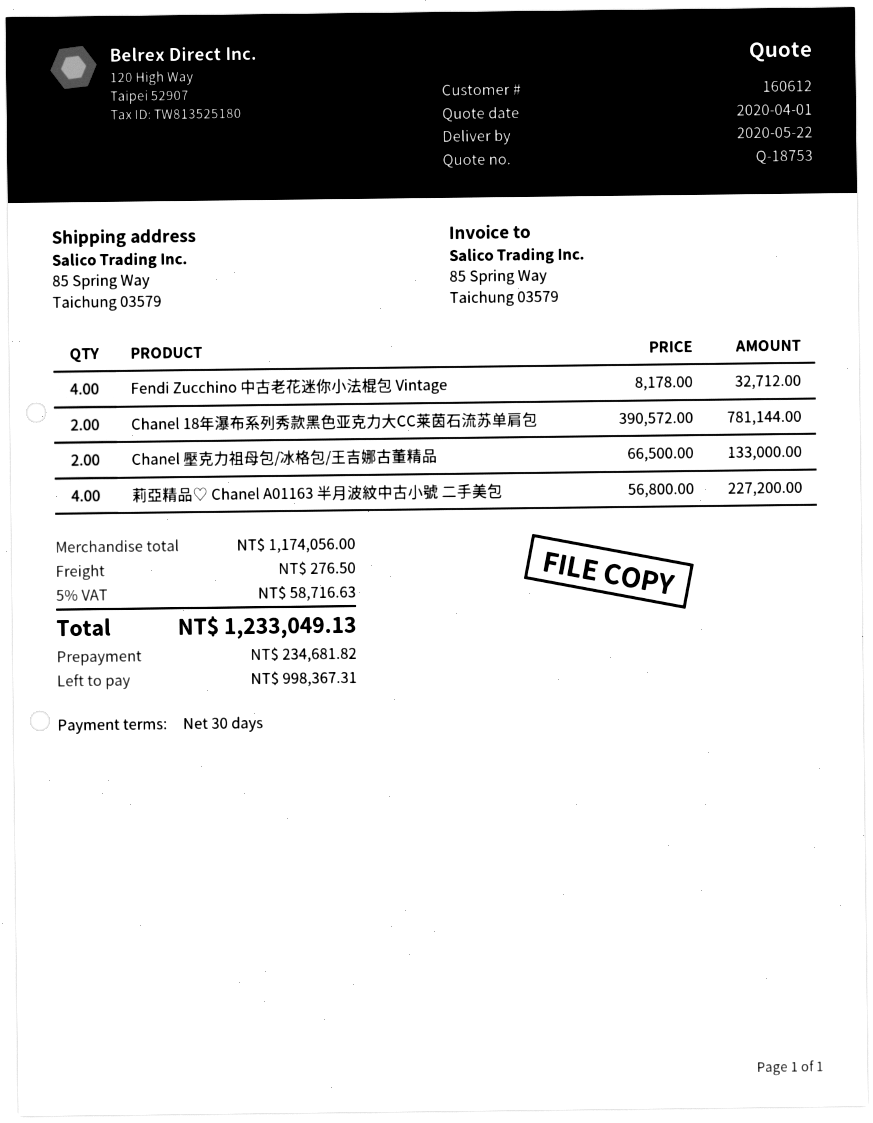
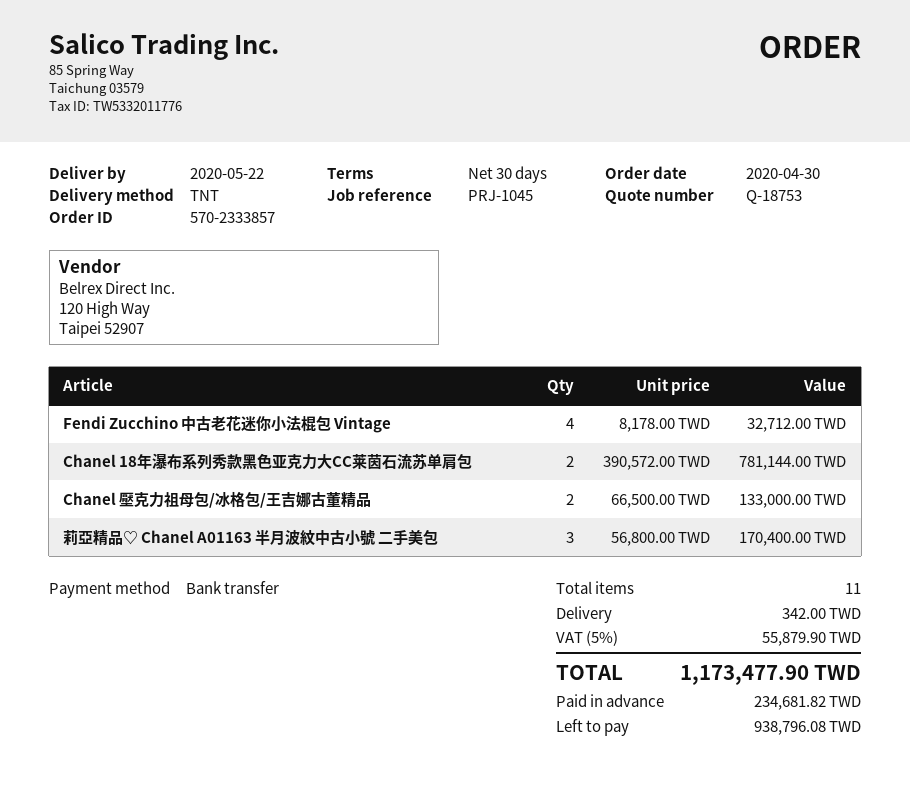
莉亞精品♡ Chanel A01163 半月波紋中古小號 二手美包: 4 x 56800.00 = 227200.00 -> 3 x 56800.00 = 170400.00
shipping: 276.50 -> 342.00
tax: 5% = 58716.63 -> 5% = 55879.90
total: 1233049.13 -> 1173477.90
balance: 998367.31 -> 938796.08

